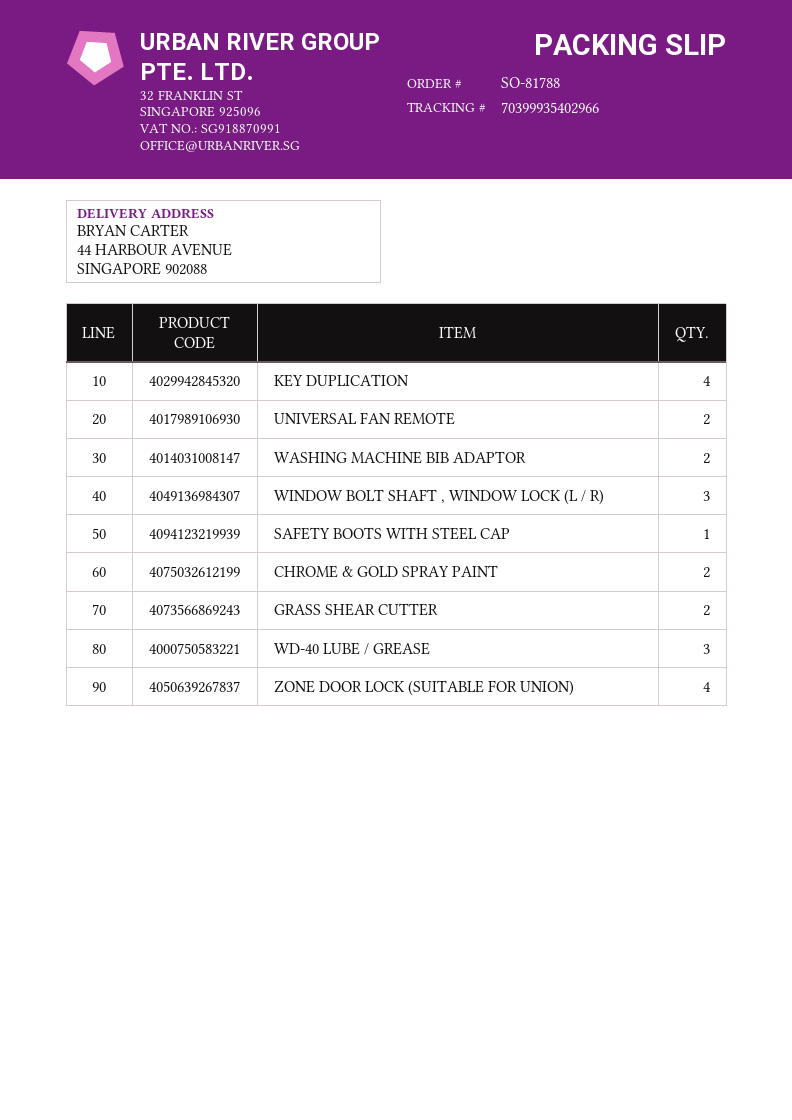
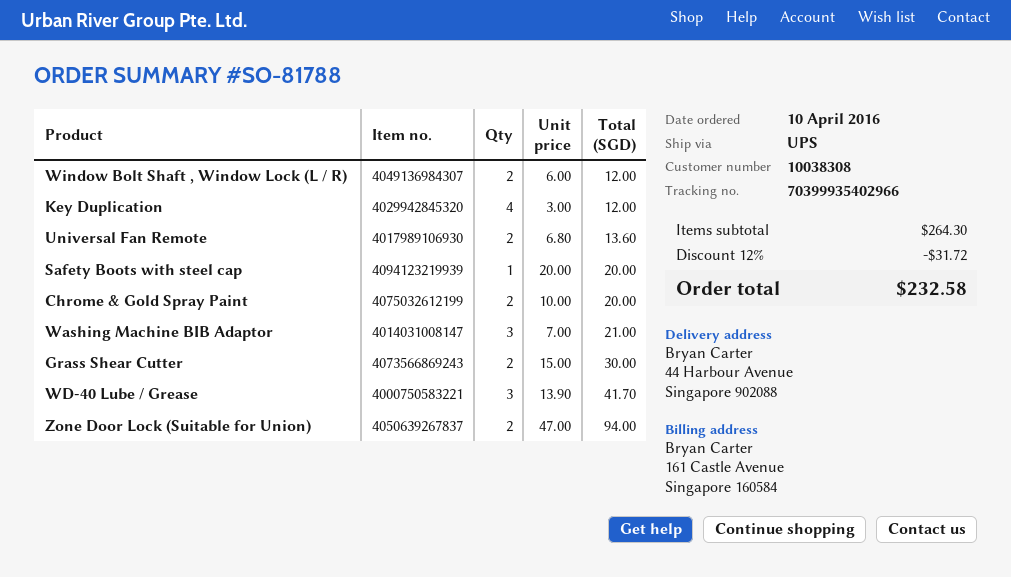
WASHING MACHINE BIB ADAPTOR: 2 -> 3
WINDOW BOLT SHAFT , WINDOW LOCK (L / R): 3 -> 2
ZONE DOOR LOCK (SUITABLE FOR UNION): 4 -> 2

